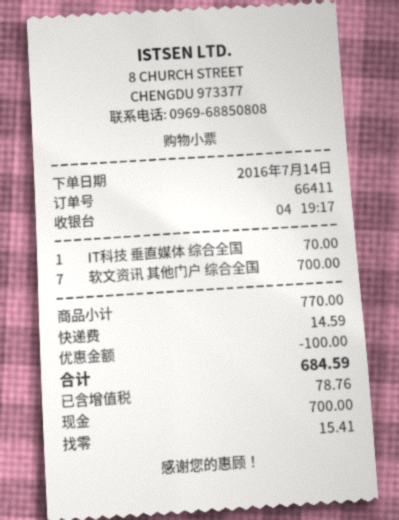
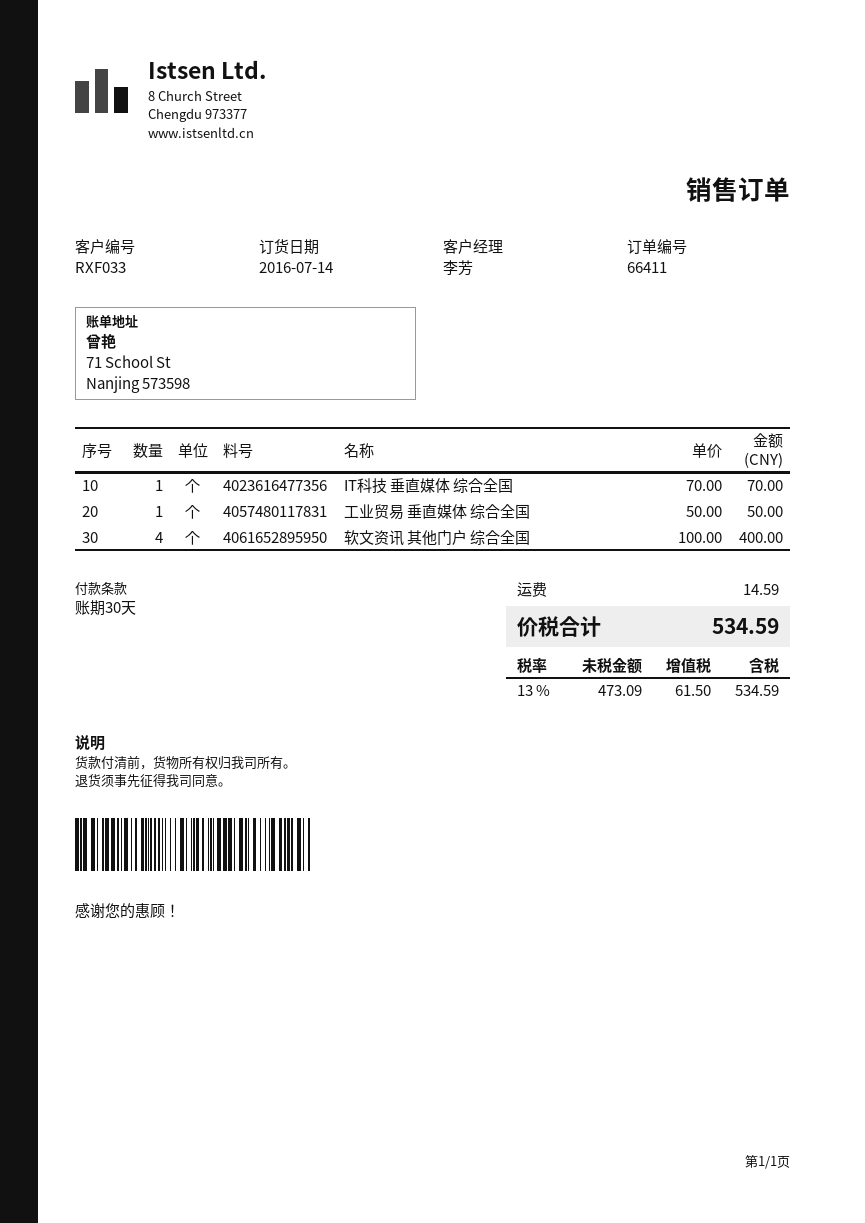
软文资讯 其他门户 综合全国: 7 for 700.00 -> 4 for 400.00
工业贸易 垂直媒体 综合全国: none -> 1 for 50.00
discount: 100.00 -> none
tax: 78.76 -> 61.50
total: 684.59 -> 534.59

